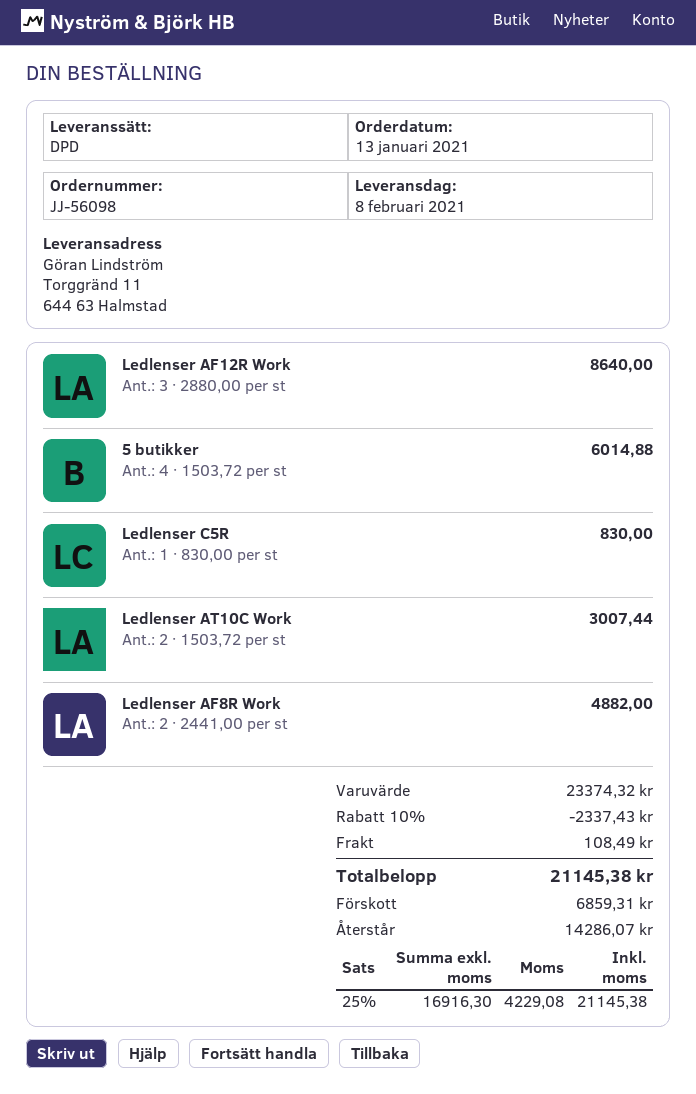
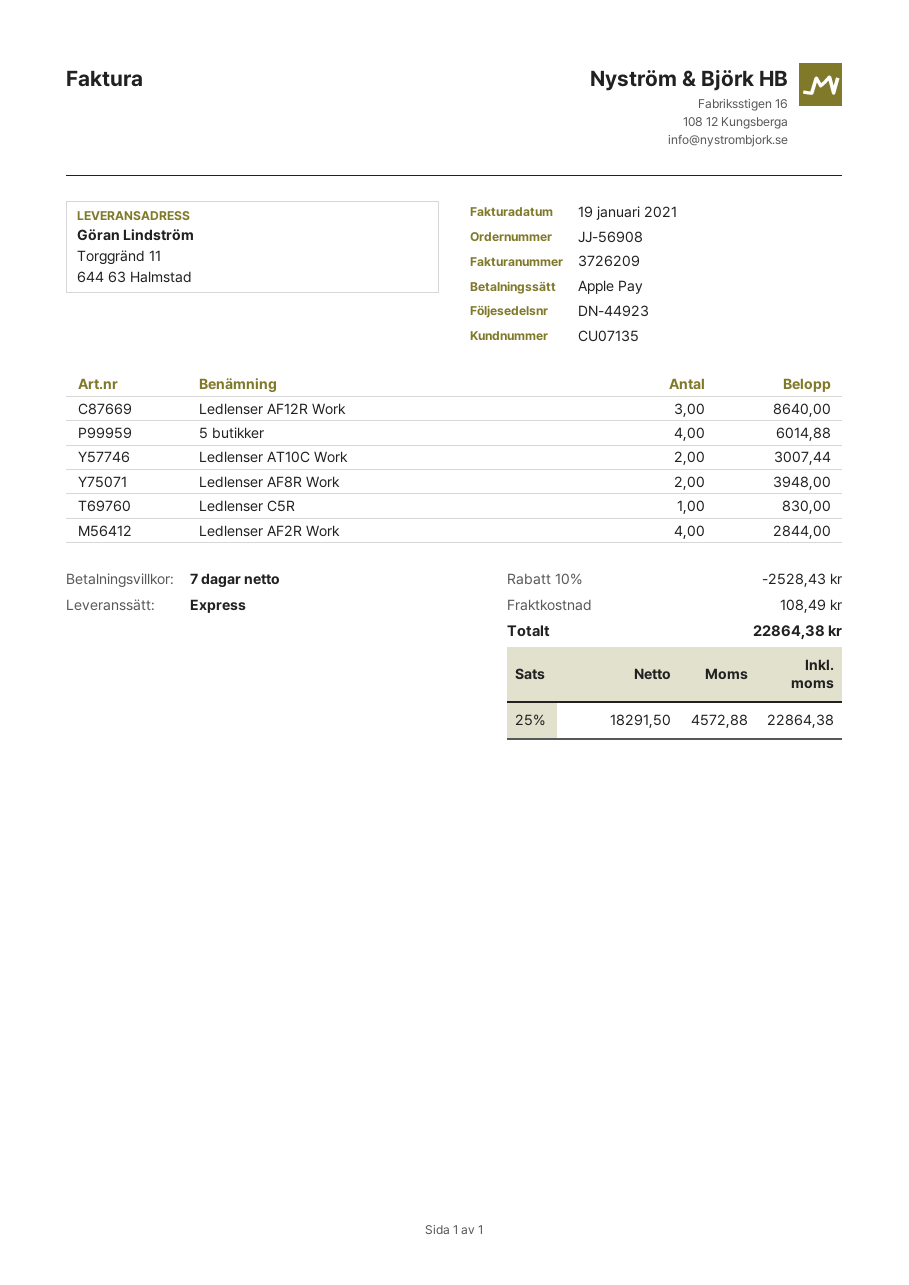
order number: JJ-56098 -> JJ-56908
shipping method: DPD -> express
Ledlenser AF8R Work: 2 for 4882.00 -> 2 for 3948.00
Ledlenser AF2R Work: none -> 4 for 2844.00
discount: 10% = 2337.43 -> 10% = 2528.43
net: 16916.30 -> 18291.50
tax: 25% = 4229.08 -> 25% = 4572.88
total: 21145.38 -> 22864.38

